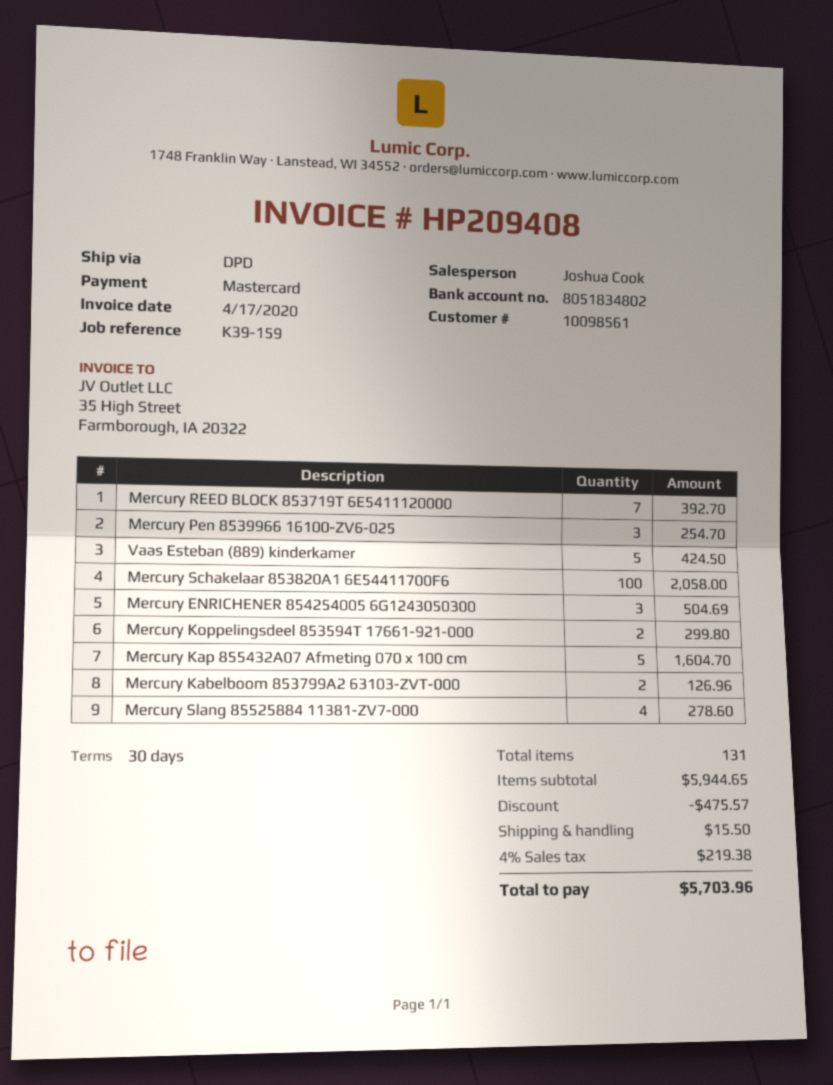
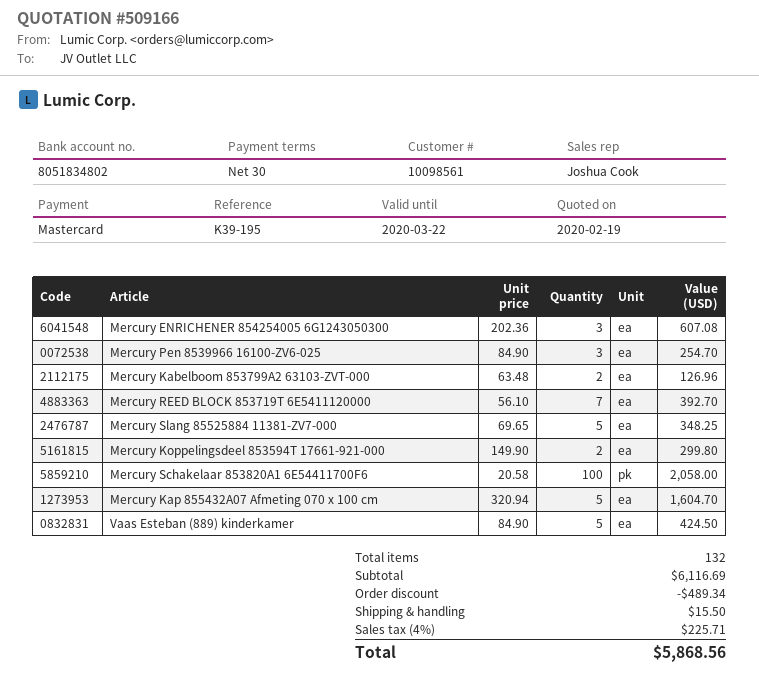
reference: K39-159 -> K39-195
Mercury ENRICHENER 854254005 6G1243050300: 3 for 504.69 -> 3 for 607.08
Mercury Slang 85525884 11381-ZV7-000: 4 for 278.60 -> 5 for 348.25
total quantity: 131 -> 132
subtotal: 5944.65 -> 6116.69
discount: 475.57 -> 489.34
tax: 4% = 219.38 -> 4% = 225.71
total: 5703.96 -> 5868.56

